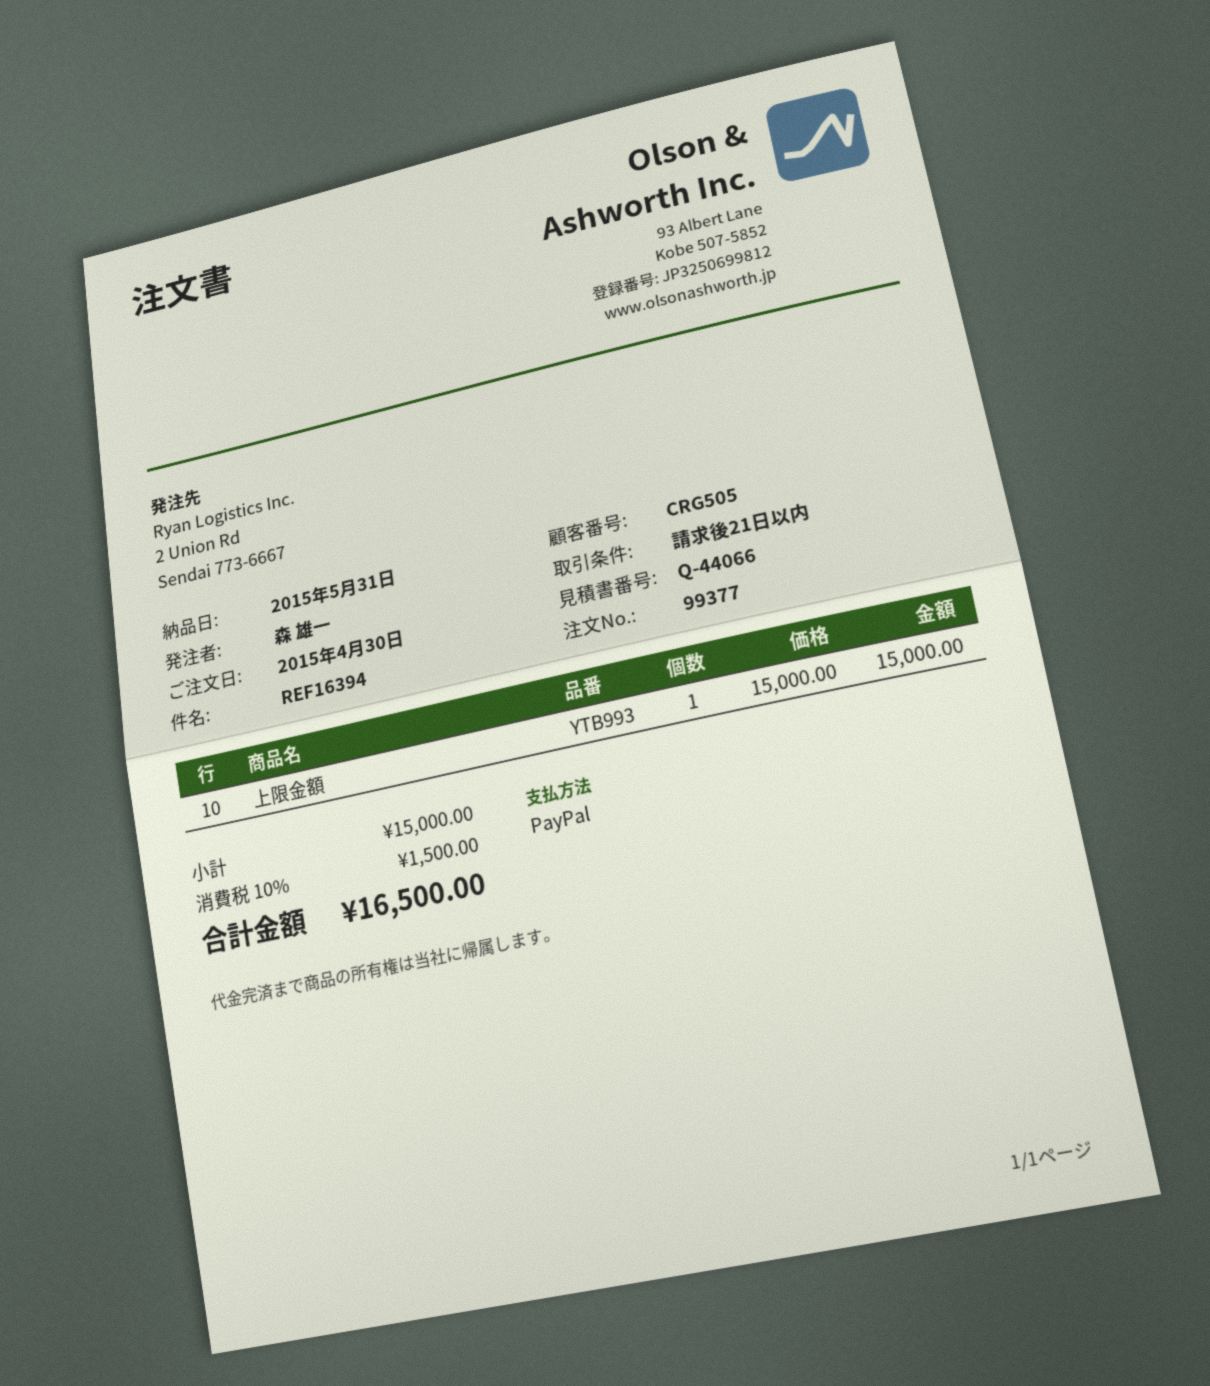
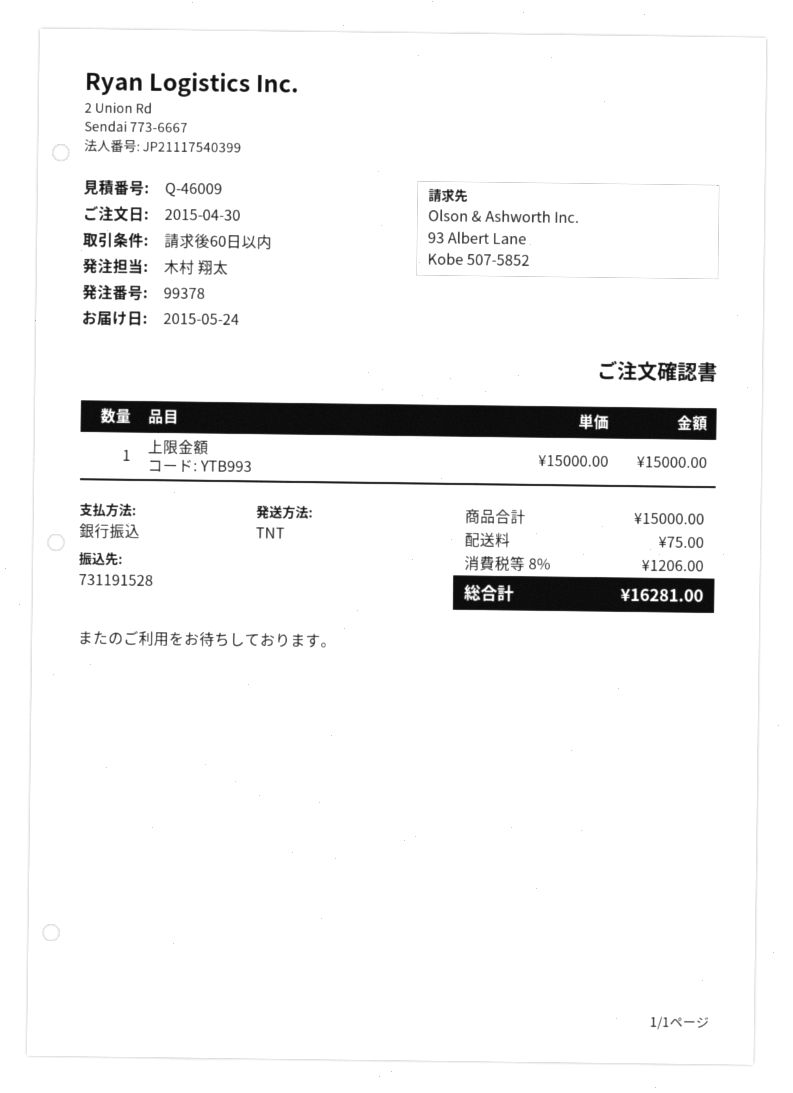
quote number: Q-44066 -> Q-46009
order number: 99377 -> 99378
delivery date: 2015-05-31 -> 2015-05-24
payment terms: 21 days -> 60 days
ordered by: 森 雄一 -> 木村 翔太
payment method: PayPal -> bank transfer
shipping: none -> 75.00
tax: 10% = 1500.00 -> 8% = 1206.00
total: 16500.00 -> 16281.00

